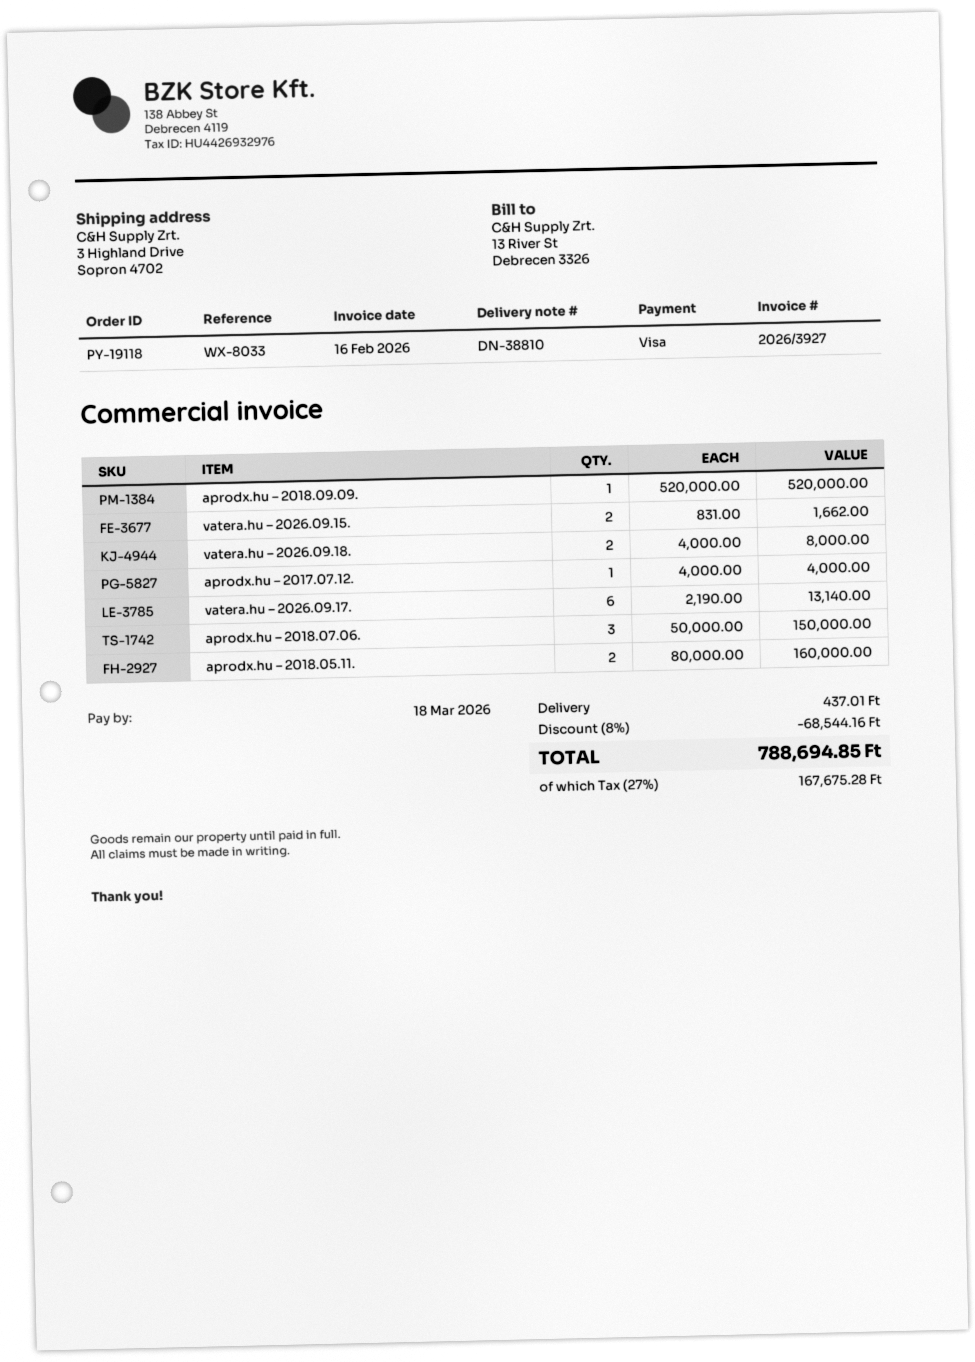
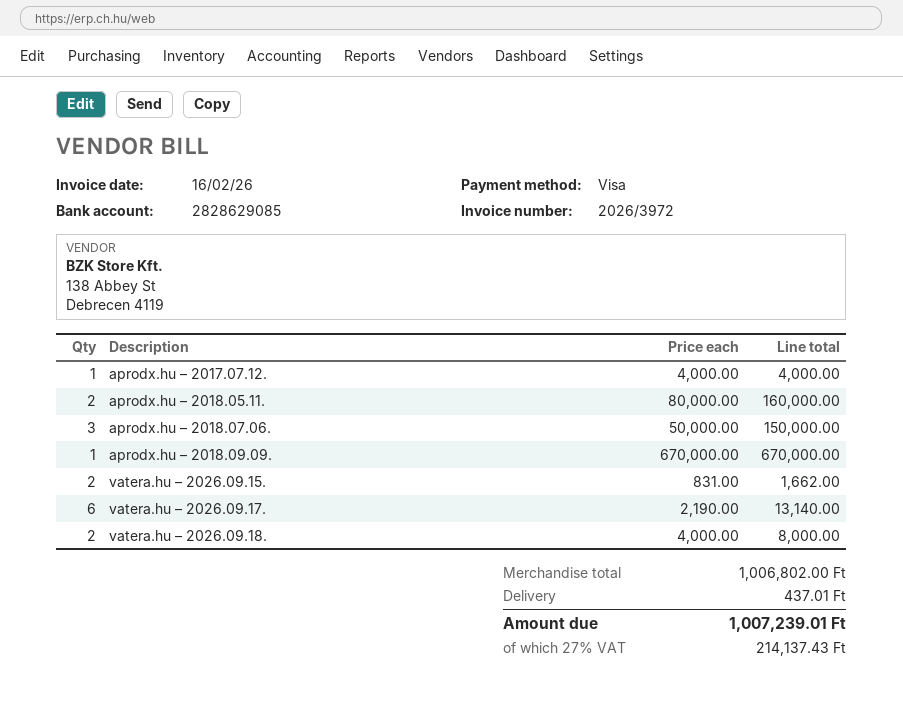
invoice number: 2026/3927 -> 2026/3972
aprodx.hu – 2018.09.09.: 1 x 520000.00 = 520000.00 -> 1 x 670000.00 = 670000.00
discount: 8% = 68544.16 -> none
tax: 27% = 167675.28 -> 27% = 214137.43
total: 788694.85 -> 1007239.01

